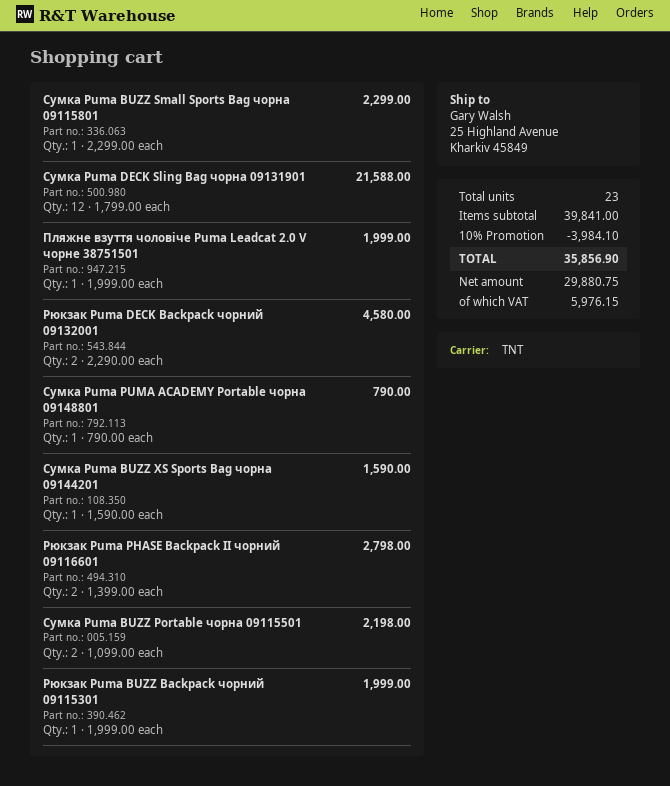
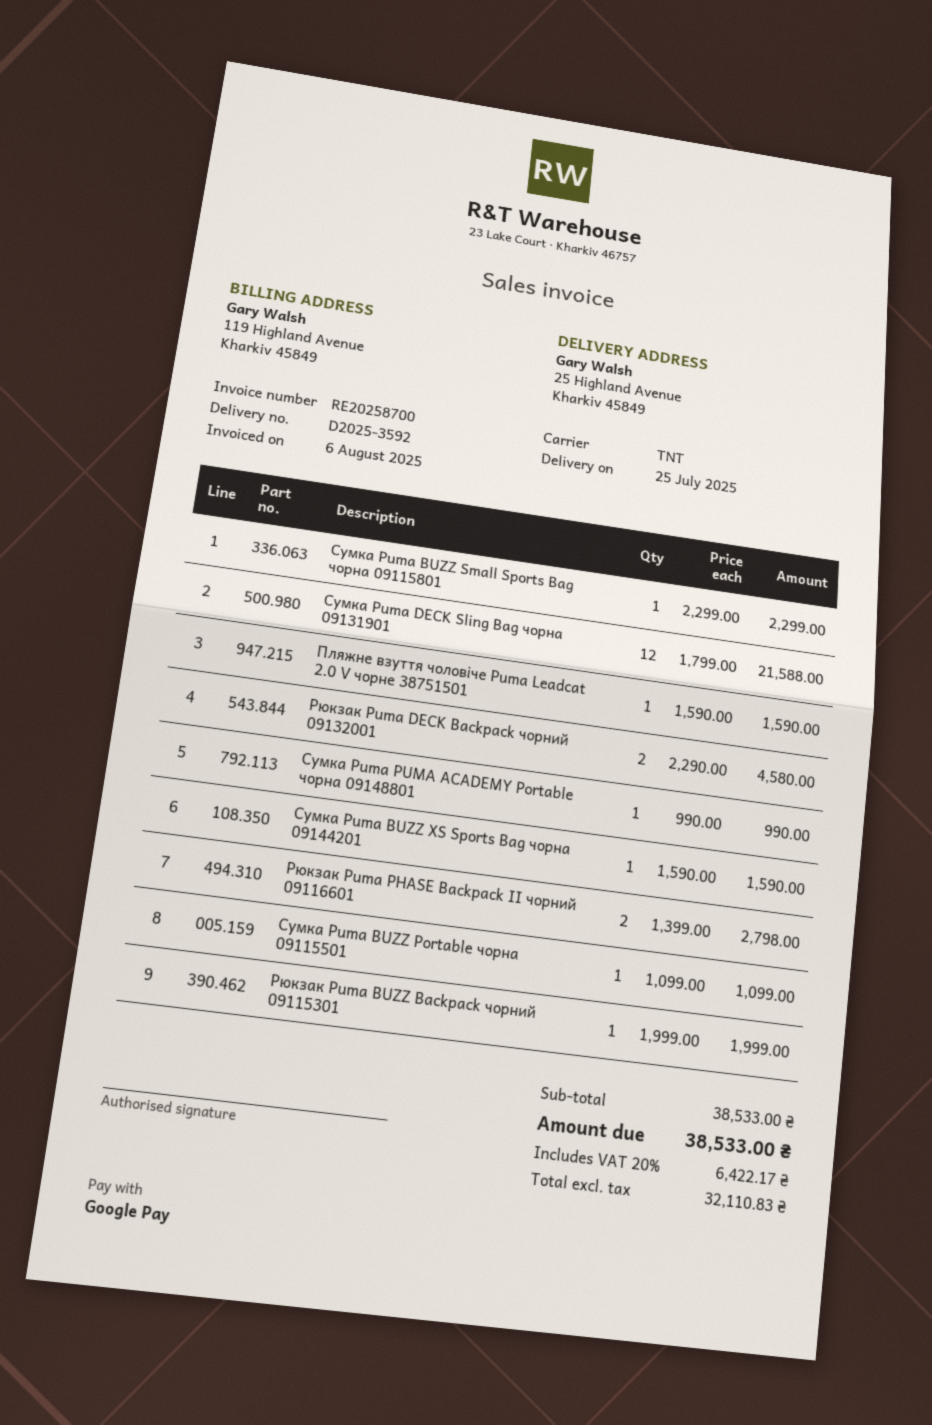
Пляжне взуття чоловіче Puma Leadcat 2.0 V чорне 38751501: 1 x 1999.00 = 1999.00 -> 1 x 1590.00 = 1590.00
Сумка Puma PUMA ACADEMY Portable чорна 09148801: 1 x 790.00 = 790.00 -> 1 x 990.00 = 990.00
Сумка Puma BUZZ Portable чорна 09115501: 2 x 1099.00 = 2198.00 -> 1 x 1099.00 = 1099.00
subtotal: 39841.00 -> 38533.00
discount: 10% = 3984.10 -> none
net: 29880.75 -> 32110.83
tax: 5976.15 -> 6422.17
total: 35856.90 -> 38533.00

